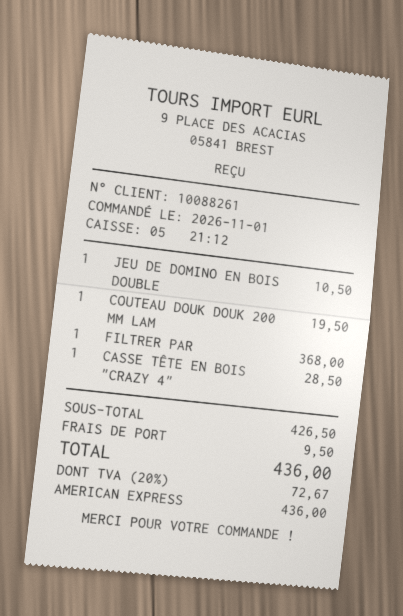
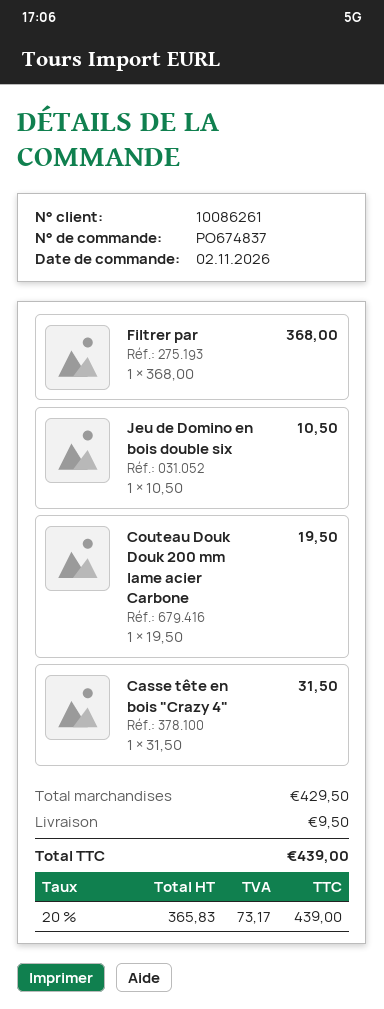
order date: 2026-11-01 -> 2026-11-02
customer number: 10088261 -> 10086261
CASSE TÊTE EN BOIS "CRAZY 4": 1 for 28.50 -> 1 for 31.50
subtotal: 426.50 -> 429.50
tax: 20% = 72.67 -> 20% = 73.17
total: 436.00 -> 439.00

